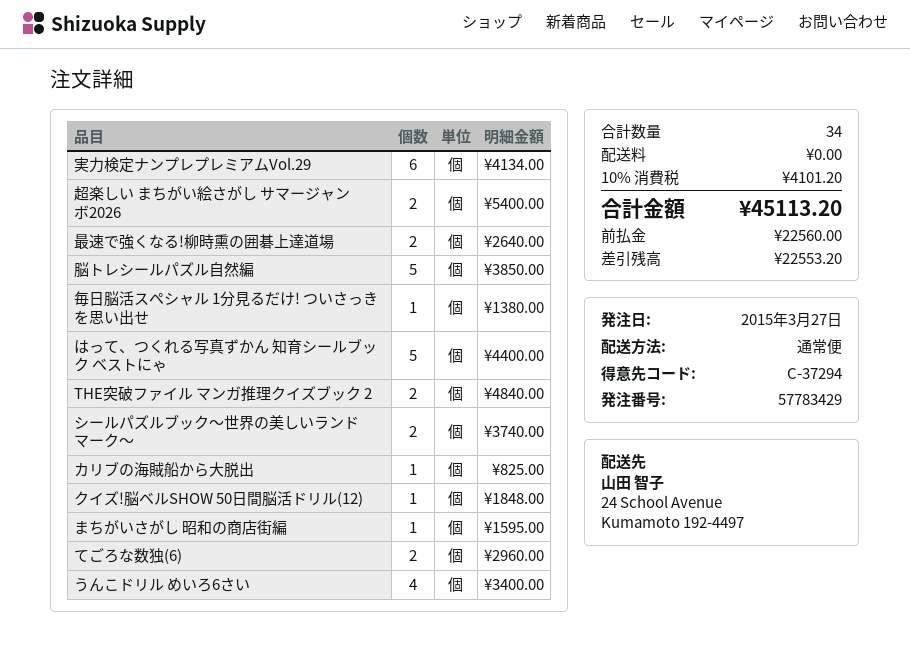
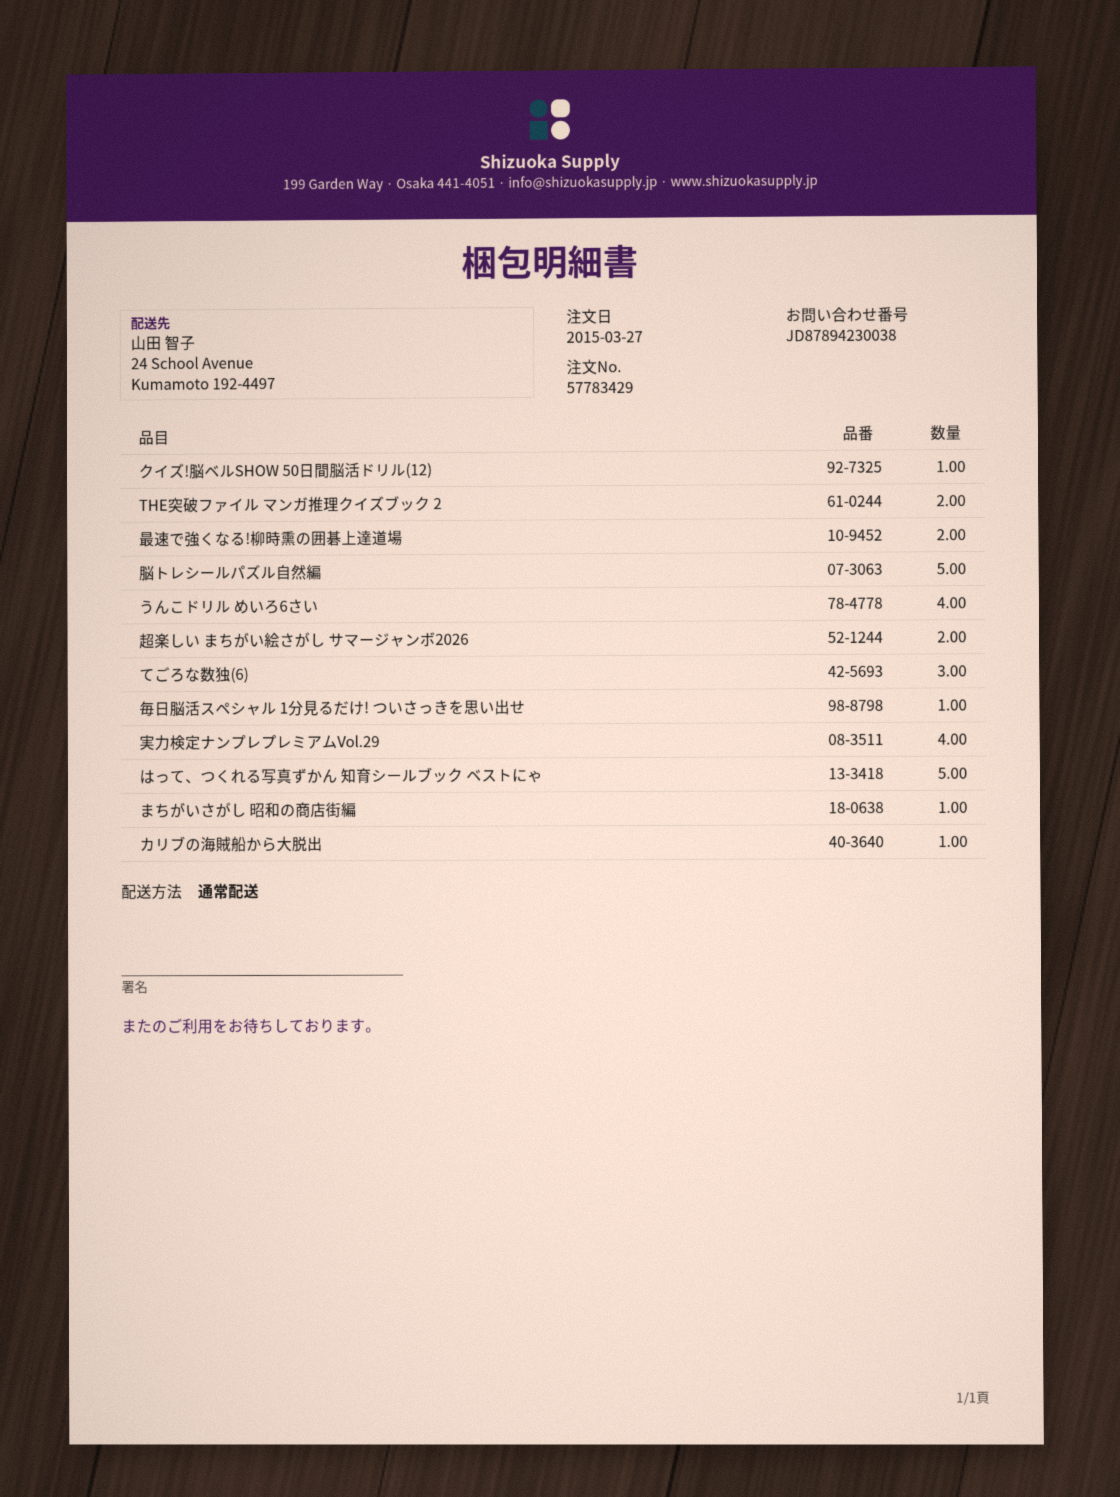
実力検定ナンプレプレミアムVol.29: 6 -> 4
シールパズルブック〜世界の美しいランドマーク〜: 2 -> none
てごろな数独(6): 2 -> 3

